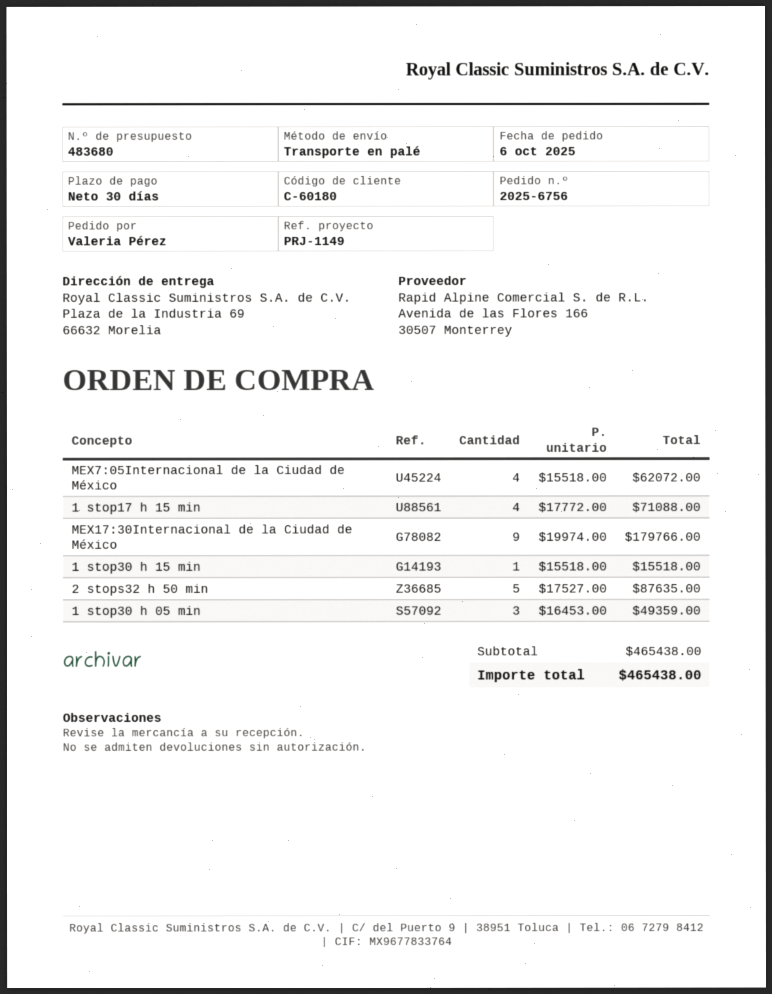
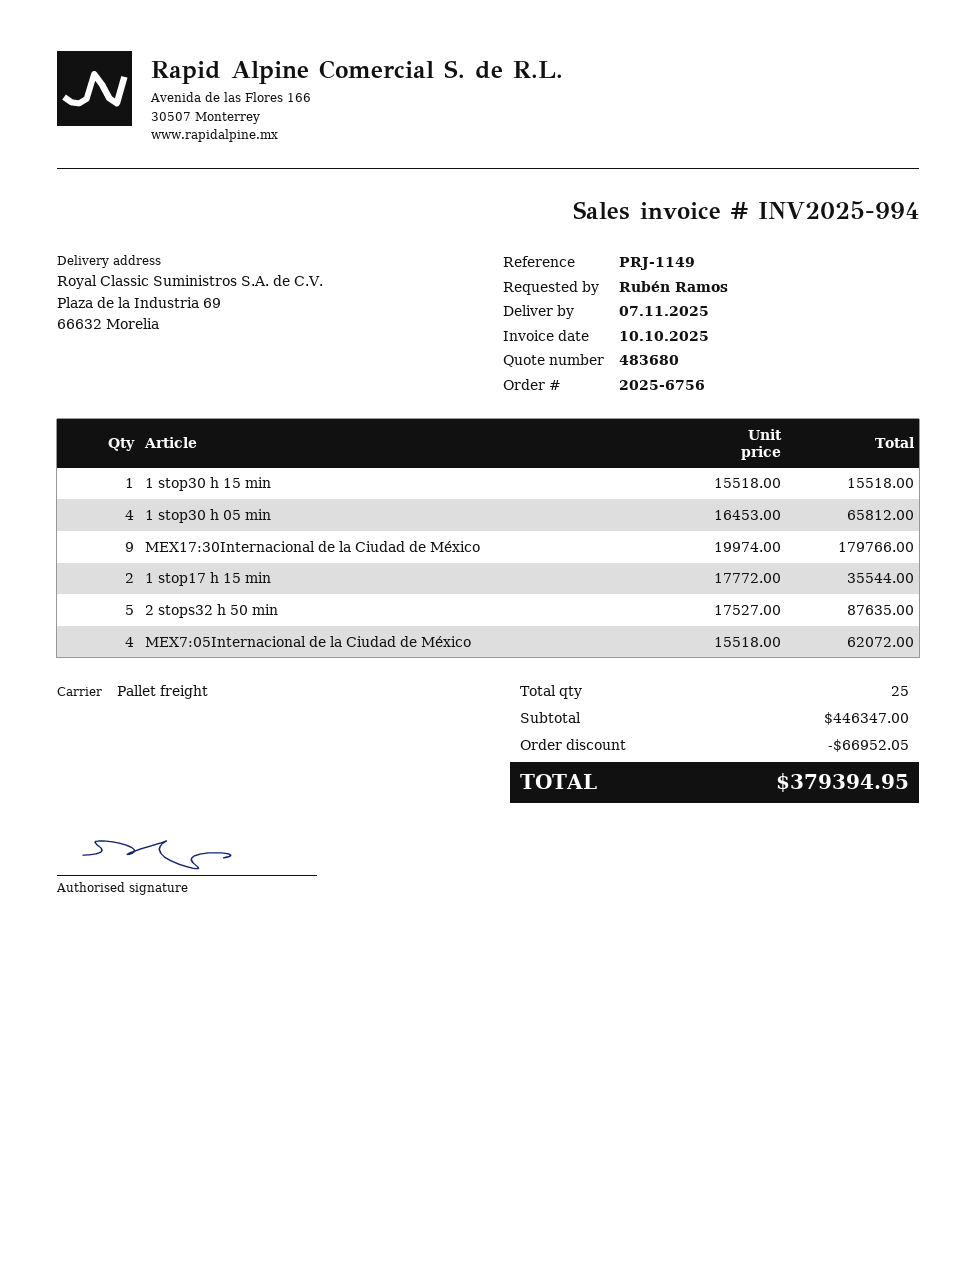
ordered by: Valeria Pérez -> Rubén Ramos
1 stop17 h 15 min: 4 x 17772.00 = 71088.00 -> 2 x 17772.00 = 35544.00
1 stop30 h 05 min: 3 x 16453.00 = 49359.00 -> 4 x 16453.00 = 65812.00
subtotal: 465438.00 -> 446347.00
discount: none -> 66952.05
total: 465438.00 -> 379394.95

